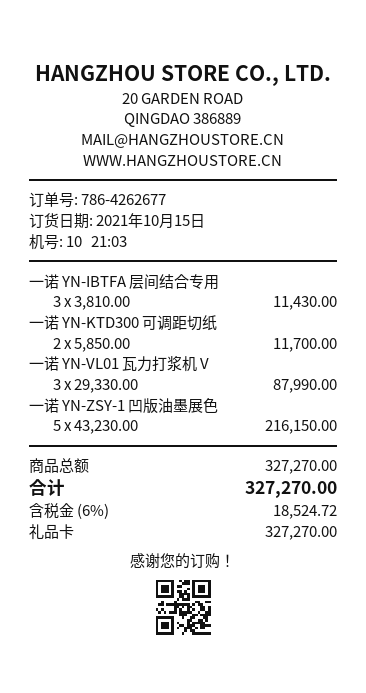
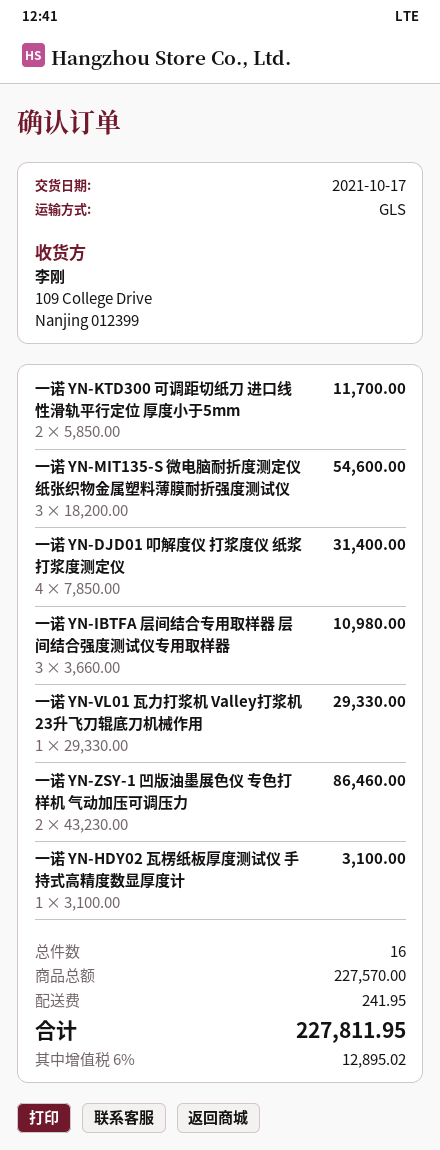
一诺 YN-IBTFA 层间结合专用: 3 x 3810.00 = 11430.00 -> 3 x 3660.00 = 10980.00
一诺 YN-VL01 瓦力打浆机 V: 3 x 29330.00 = 87990.00 -> 1 x 29330.00 = 29330.00
一诺 YN-ZSY-1 凹版油墨展色: 5 x 43230.00 = 216150.00 -> 2 x 43230.00 = 86460.00
一诺 YN-MIT135-S 微电脑耐折度测定仪 纸张织物金属塑料薄膜耐折强度测试仪: none -> 3 x 18200.00 = 54600.00
一诺 YN-DJD01 叩解度仪 打浆度仪 纸浆打浆度测定仪: none -> 4 x 7850.00 = 31400.00
一诺 YN-HDY02 瓦楞纸板厚度测试仪 手持式高精度数显厚度计: none -> 1 x 3100.00 = 3100.00
subtotal: 327270.00 -> 227570.00
shipping: none -> 241.95
tax: 6% = 18524.72 -> 6% = 12895.02
total: 327270.00 -> 227811.95

